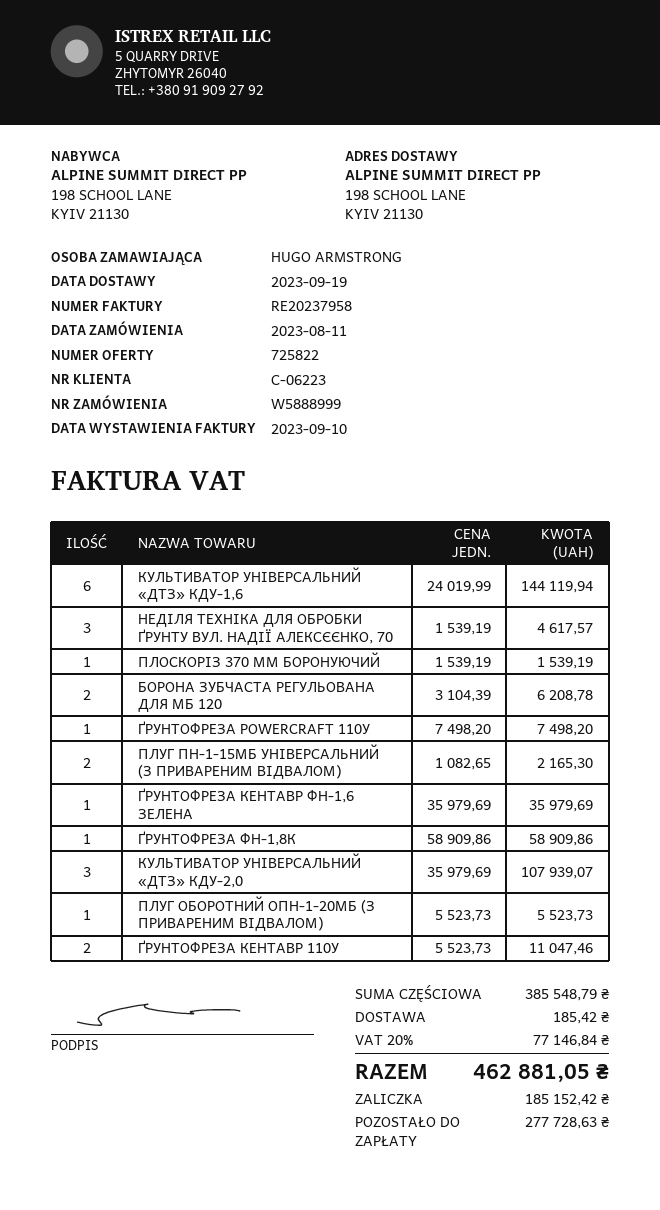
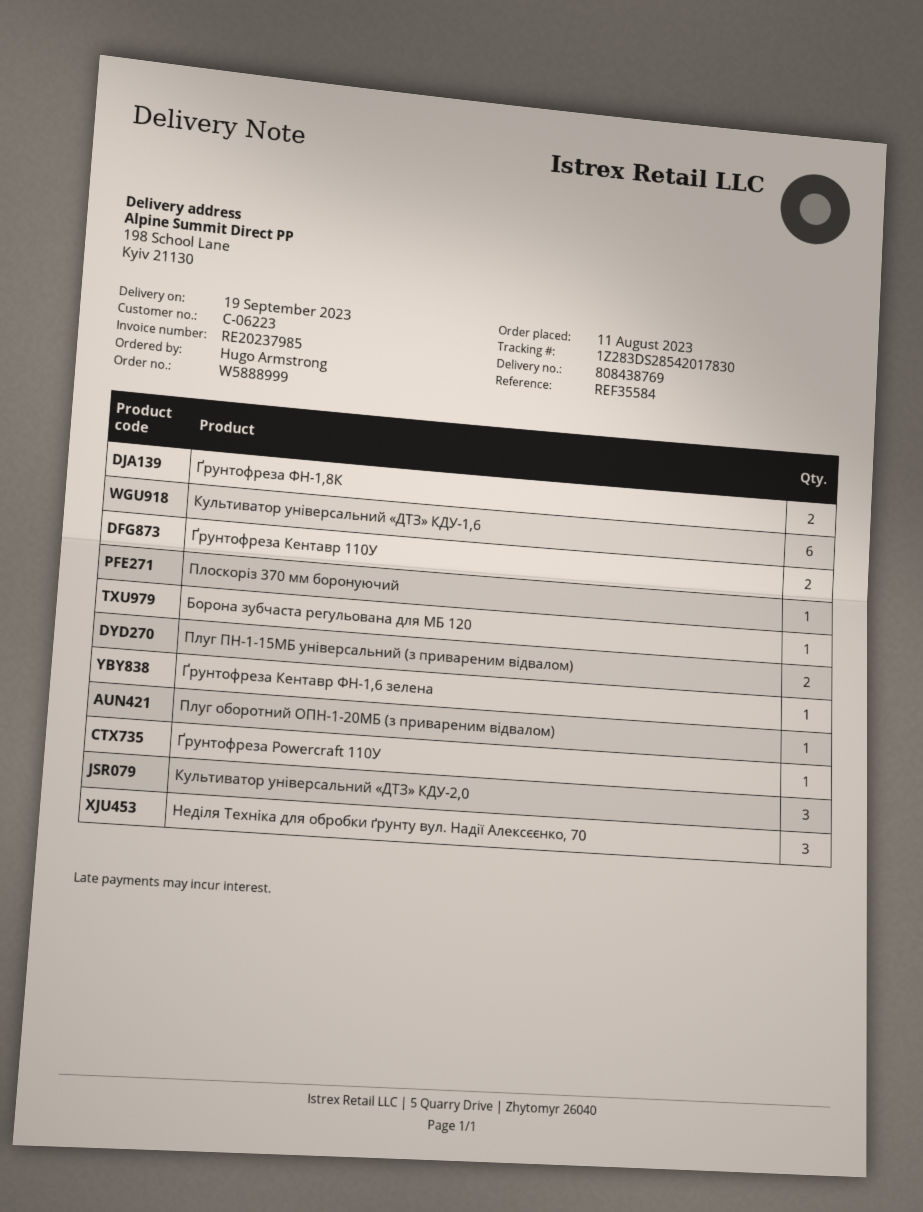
invoice number: RE20237958 -> RE20237985
БОРОНА ЗУБЧАСТА РЕГУЛЬОВАНА ДЛЯ МБ 120: 2 -> 1
ҐРУНТОФРЕЗА ФН-1,8К: 1 -> 2

